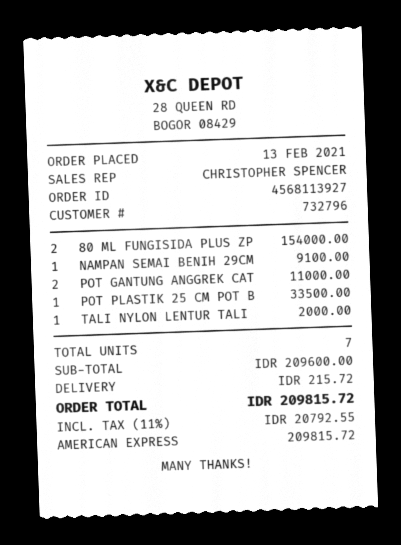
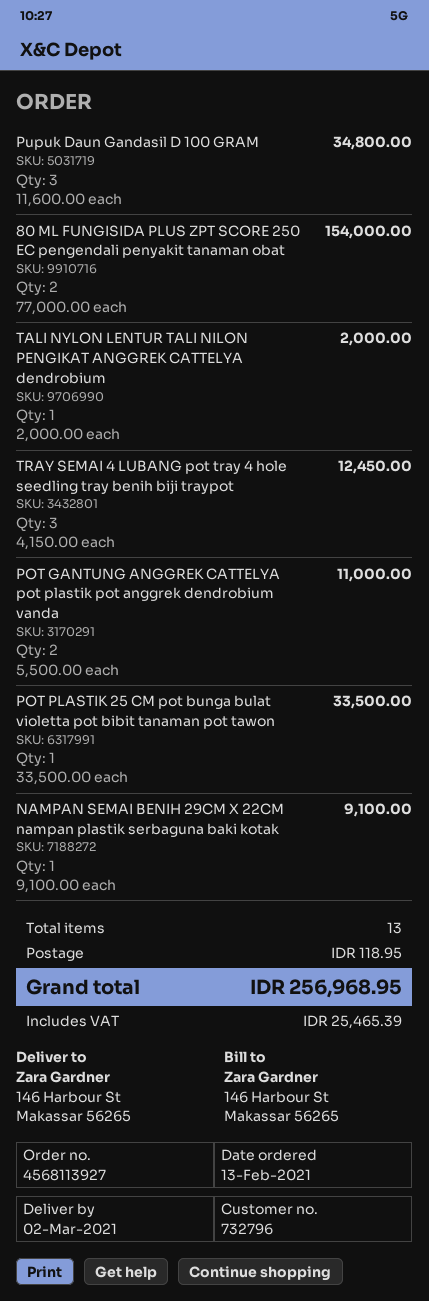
Pupuk Daun Gandasil D 100 GRAM: none -> 3 for 34800.00
TRAY SEMAI 4 LUBANG pot tray 4 hole seedling tray benih biji traypot: none -> 3 for 12450.00
total quantity: 7 -> 13
shipping: 215.72 -> 118.95
tax: 20792.55 -> 25465.39
total: 209815.72 -> 256968.95

